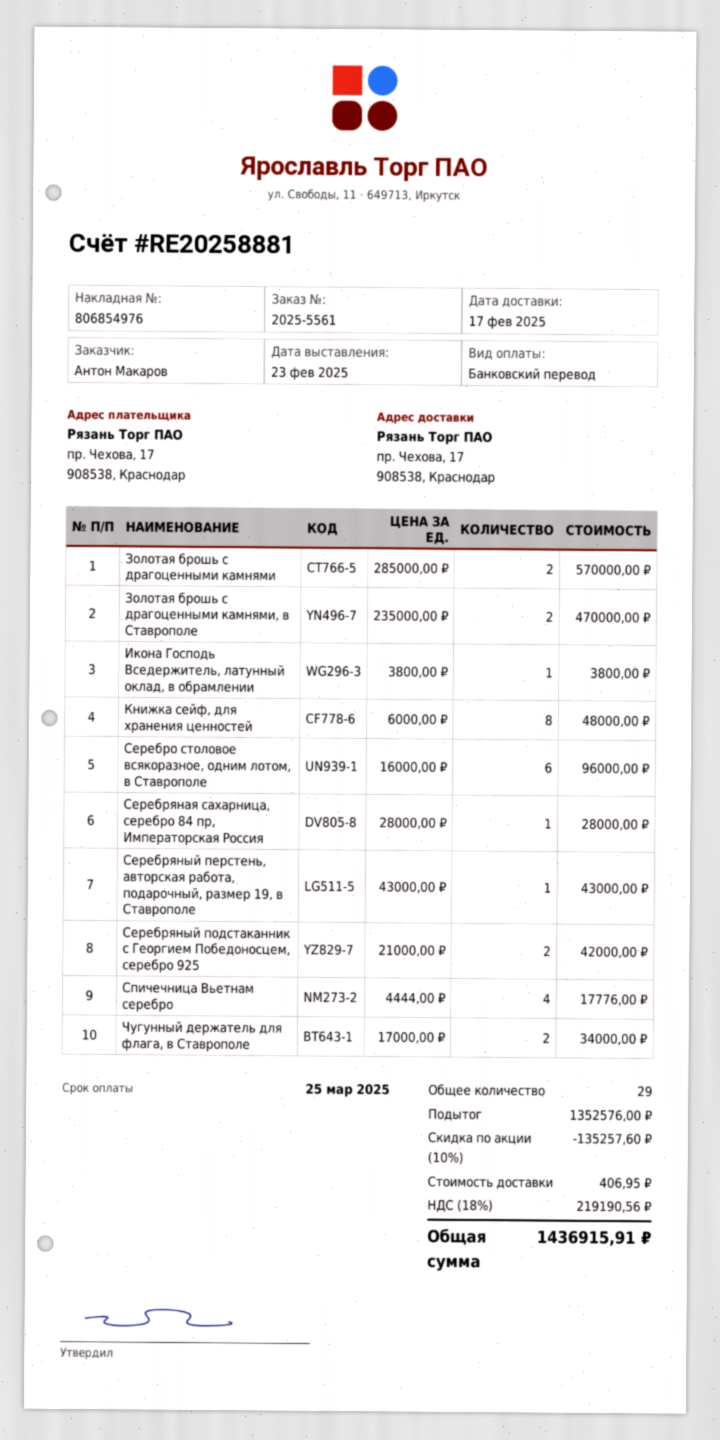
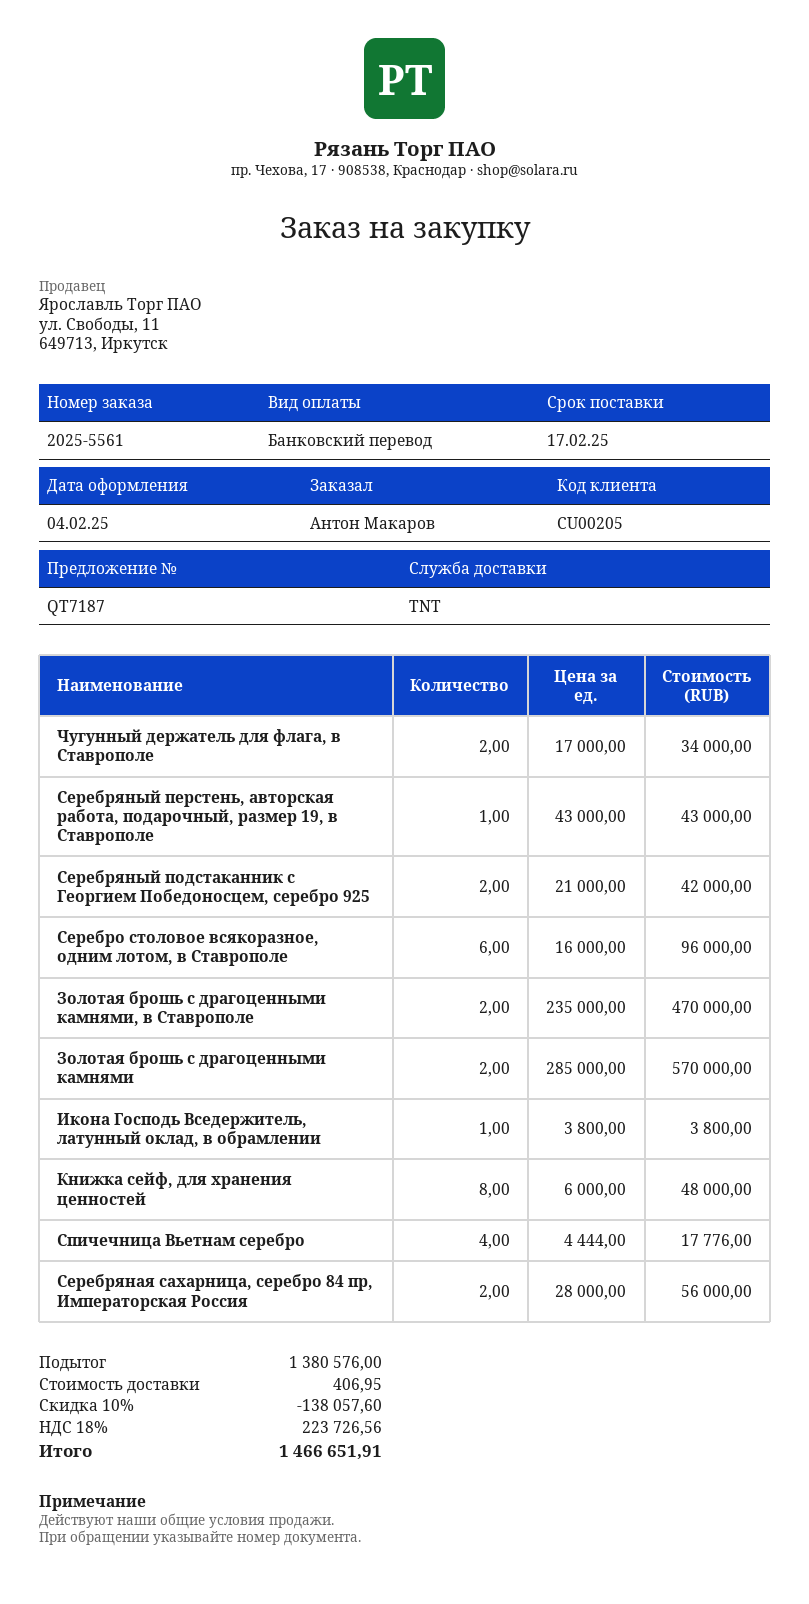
Серебряная сахарница, серебро 84 пр, Императорская Россия: 1 x 28000.00 = 28000.00 -> 2 x 28000.00 = 56000.00
subtotal: 1352576.00 -> 1380576.00
discount: 10% = 135257.60 -> 10% = 138057.60
tax: 18% = 219190.56 -> 18% = 223726.56
total: 1436915.91 -> 1466651.91

